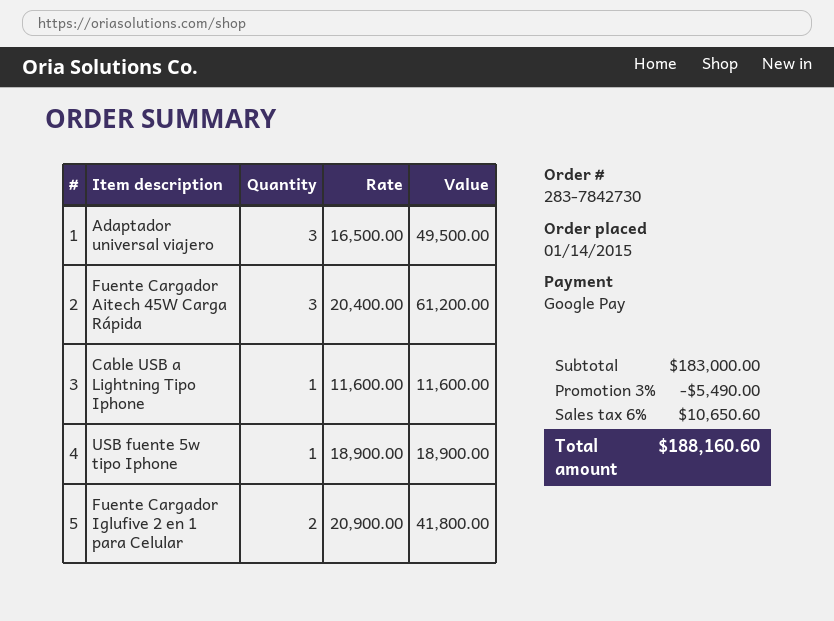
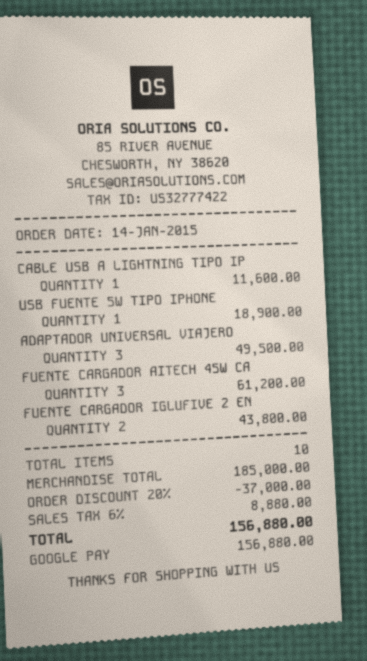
Fuente Cargador Iglufive 2 en 1 para Celular: 2 for 41800.00 -> 2 for 43800.00
subtotal: 183000.00 -> 185000.00
discount: 3% = 5490.00 -> 20% = 37000.00
tax: 6% = 10650.60 -> 6% = 8880.00
total: 188160.60 -> 156880.00

